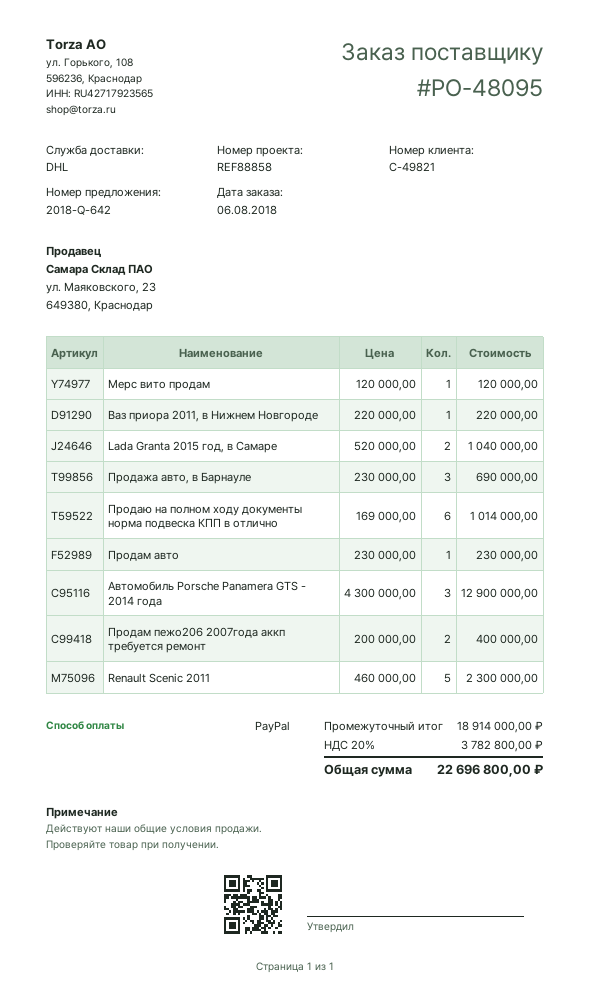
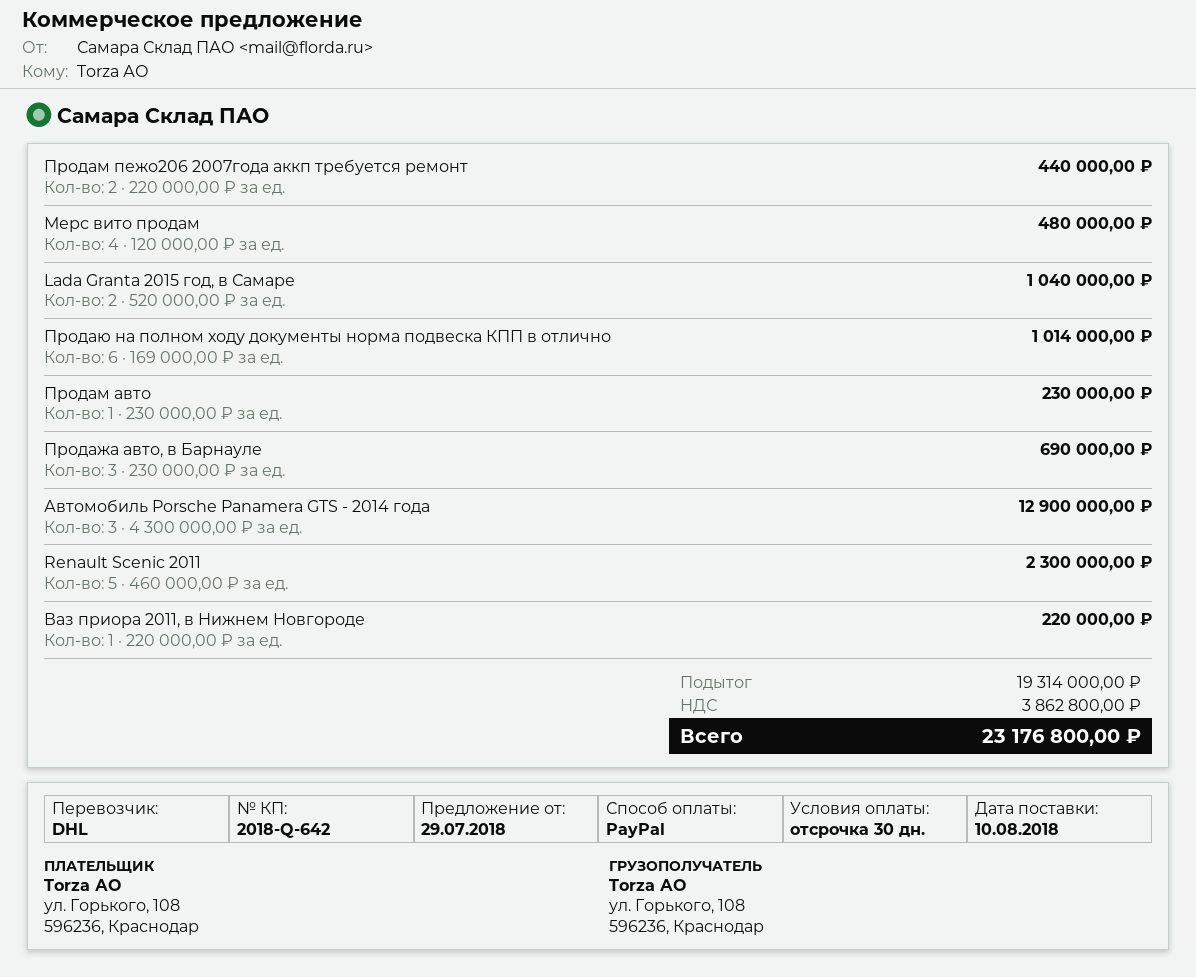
Мерс вито продам: 1 x 120000.00 = 120000.00 -> 4 x 120000.00 = 480000.00
Продам пежо206 2007года аккп требуется ремонт: 2 x 200000.00 = 400000.00 -> 2 x 220000.00 = 440000.00
subtotal: 18914000.00 -> 19314000.00
tax: 3782800.00 -> 3862800.00
total: 22696800.00 -> 23176800.00

